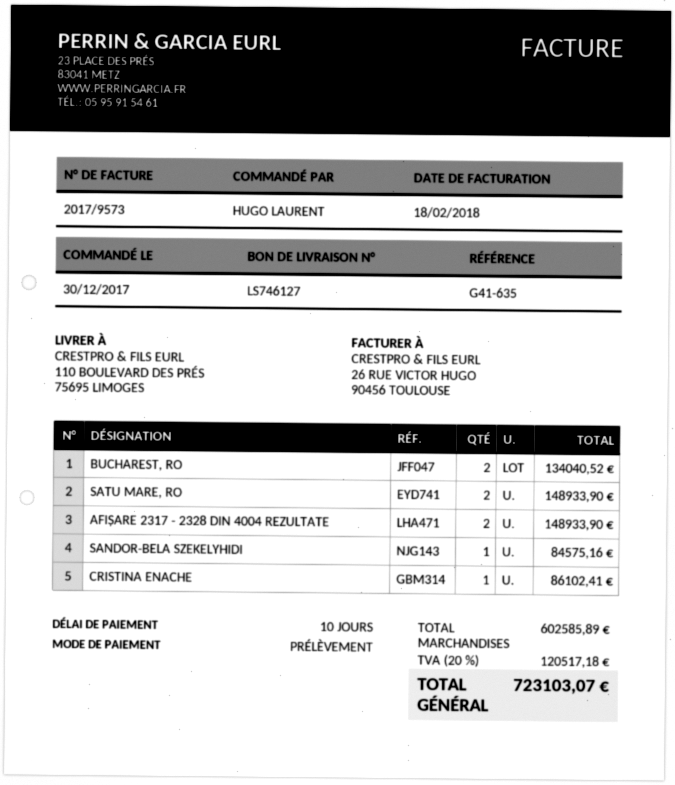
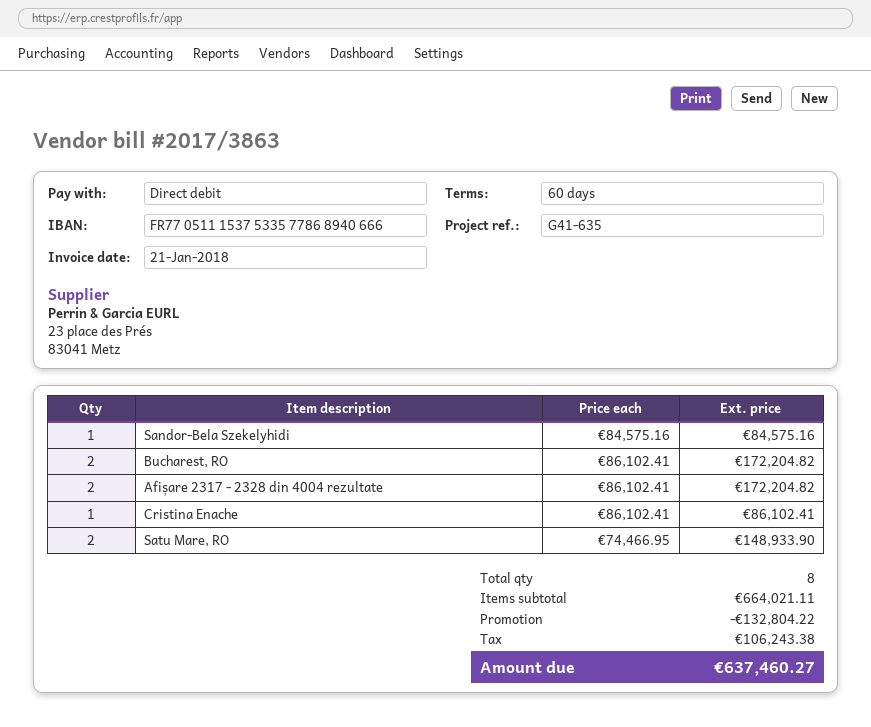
invoice number: 2017/9573 -> 2017/3863
invoice date: 2018-02-18 -> 2018-01-21
payment terms: 10 days -> 60 days
BUCHAREST, RO: 2 for 134040.52 -> 2 for 172204.82
AFIȘARE 2317 - 2328 DIN 4004 REZULTATE: 2 for 148933.90 -> 2 for 172204.82
subtotal: 602585.89 -> 664021.11
discount: none -> 132804.22
tax: 120517.18 -> 106243.38
total: 723103.07 -> 637460.27

